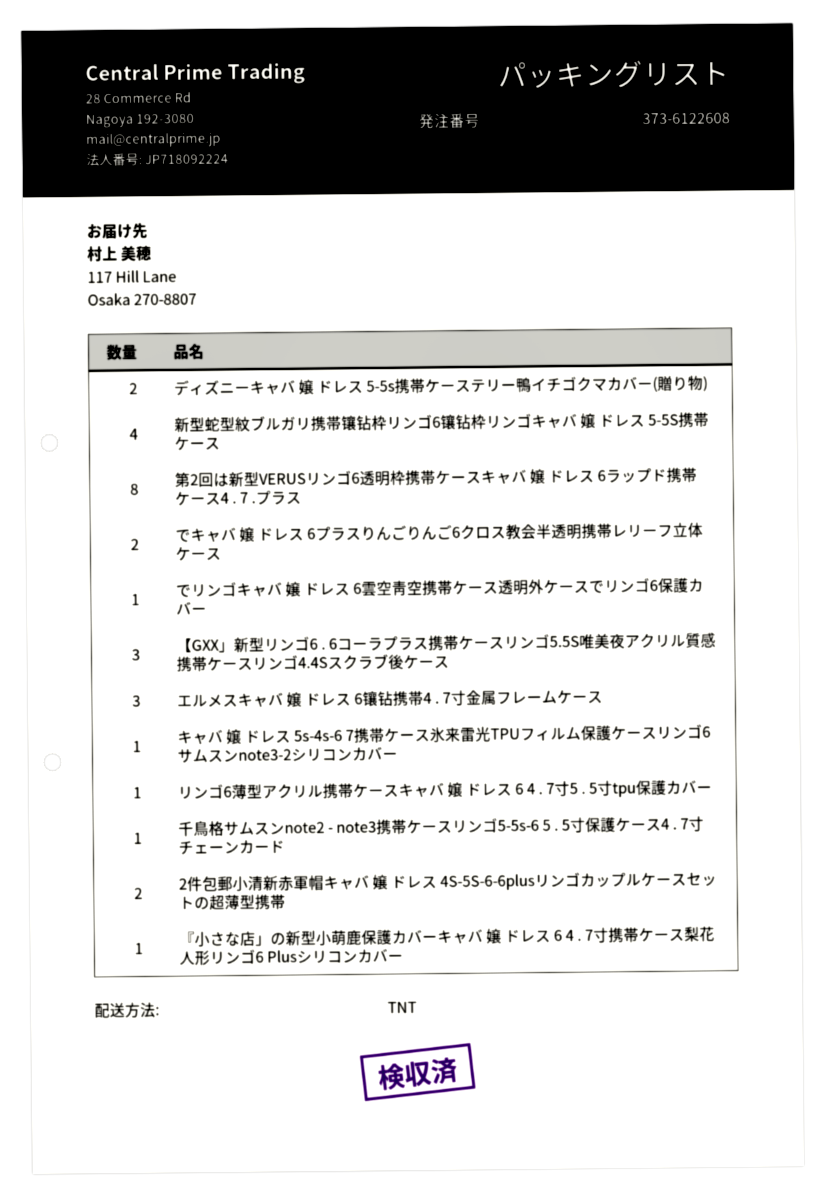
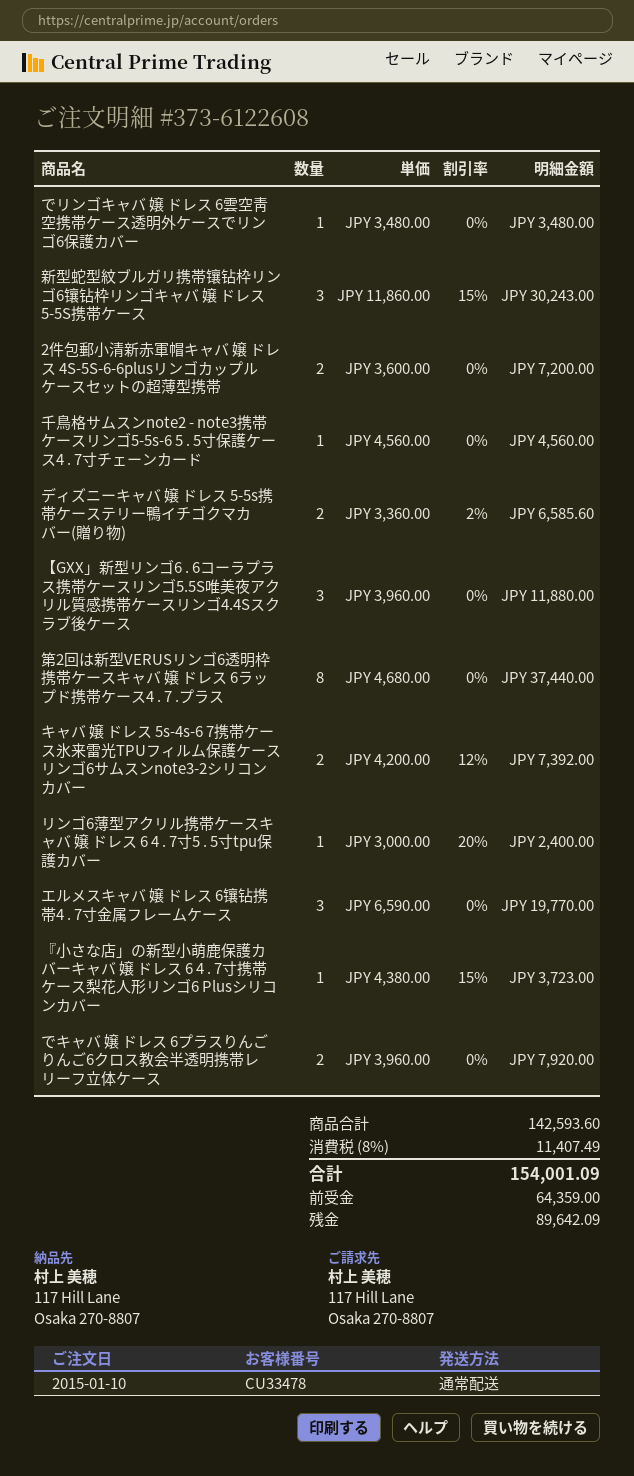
shipping method: TNT -> standard
新型蛇型紋ブルガリ携帯镶钻枠リンゴ6镶钻枠リンゴキャバ 嬢 ドレス 5-5S携帯ケース: 4 -> 3
キャバ 嬢 ドレス 5s-4s-6 7携帯ケース氷来雷光TPUフィルム保護ケースリンゴ6サムスンnote3-2シリコンカバー: 1 -> 2

